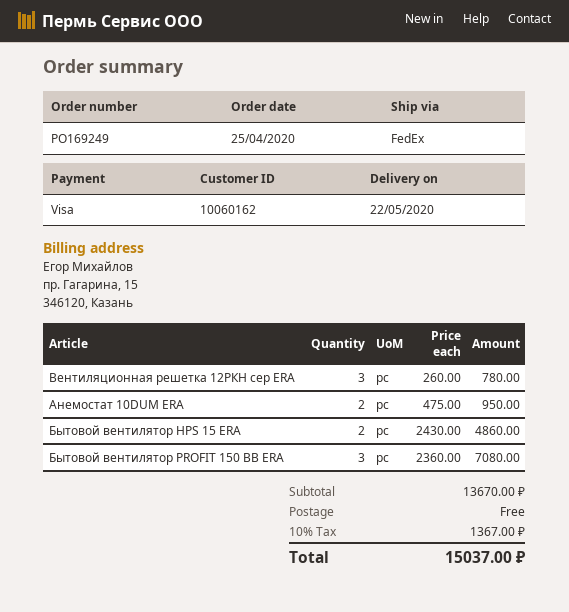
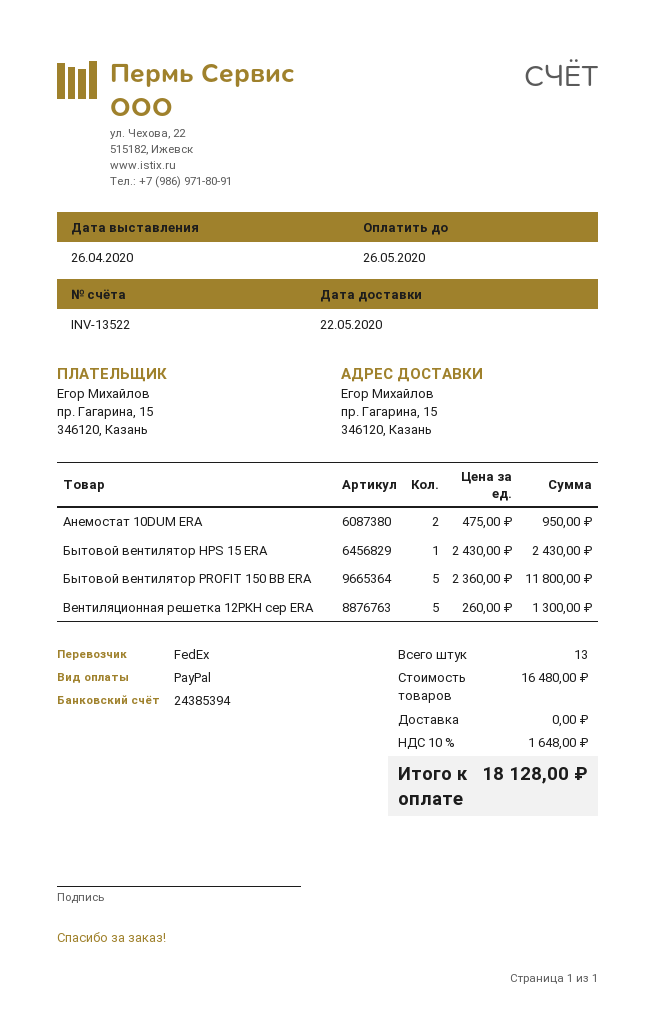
payment method: Visa -> PayPal
Вентиляционная решетка 12РКН сер ERA: 3 x 260.00 = 780.00 -> 5 x 260.00 = 1300.00
Бытовой вентилятор HPS 15 ERA: 2 x 2430.00 = 4860.00 -> 1 x 2430.00 = 2430.00
Бытовой вентилятор PROFIT 150 BB ERA: 3 x 2360.00 = 7080.00 -> 5 x 2360.00 = 11800.00
subtotal: 13670.00 -> 16480.00
tax: 10% = 1367.00 -> 10% = 1648.00
total: 15037.00 -> 18128.00

